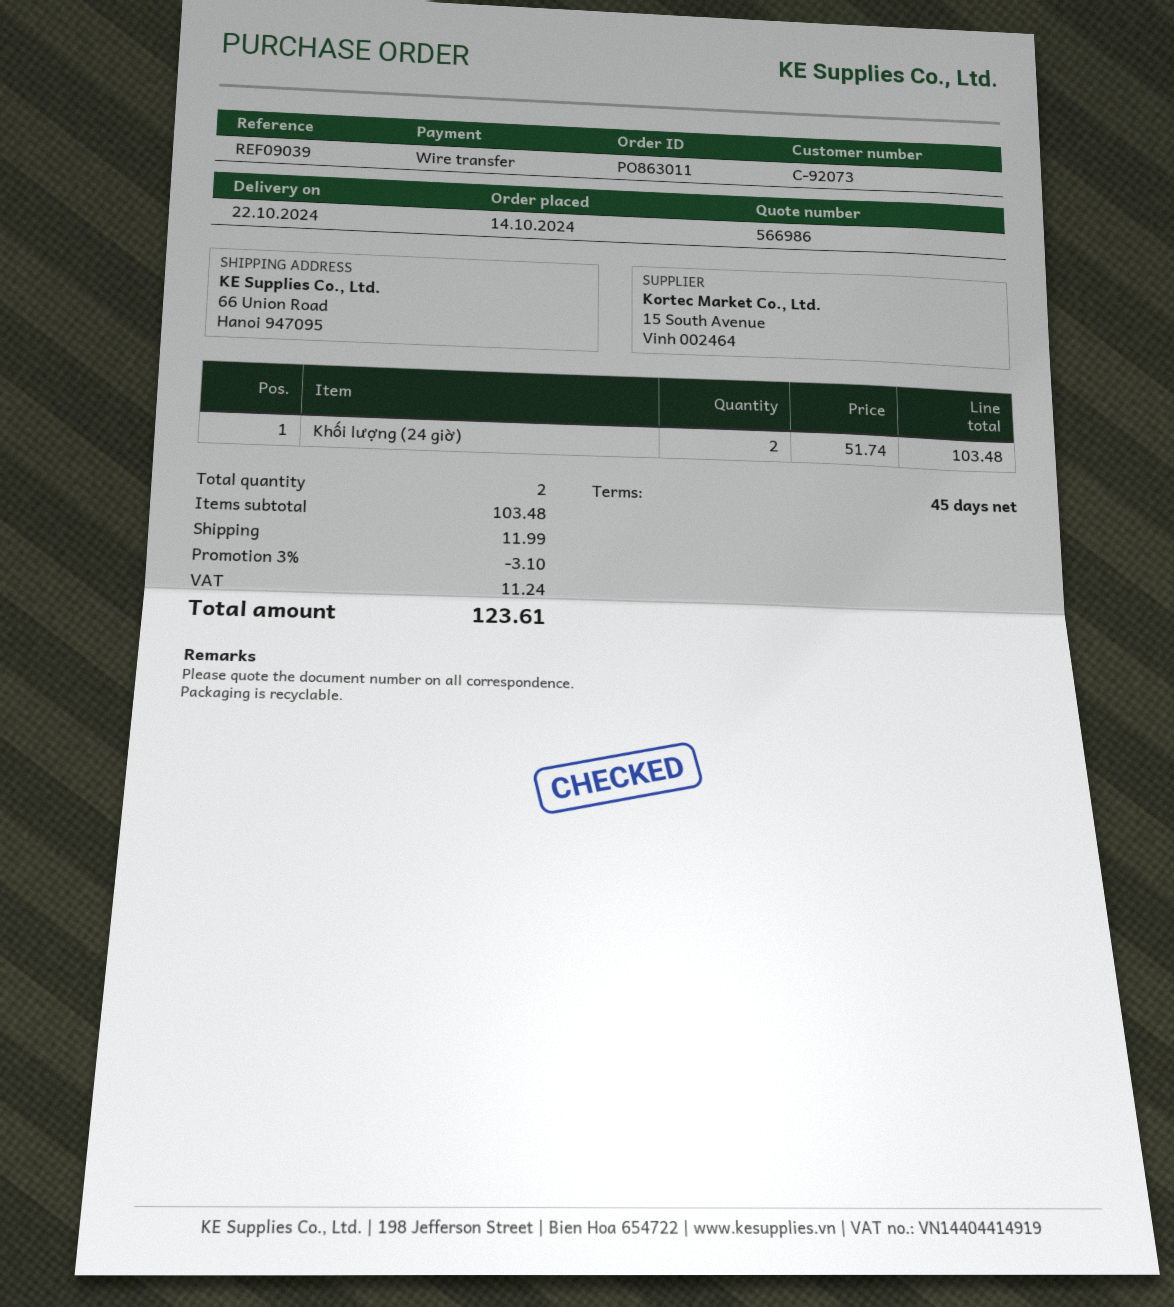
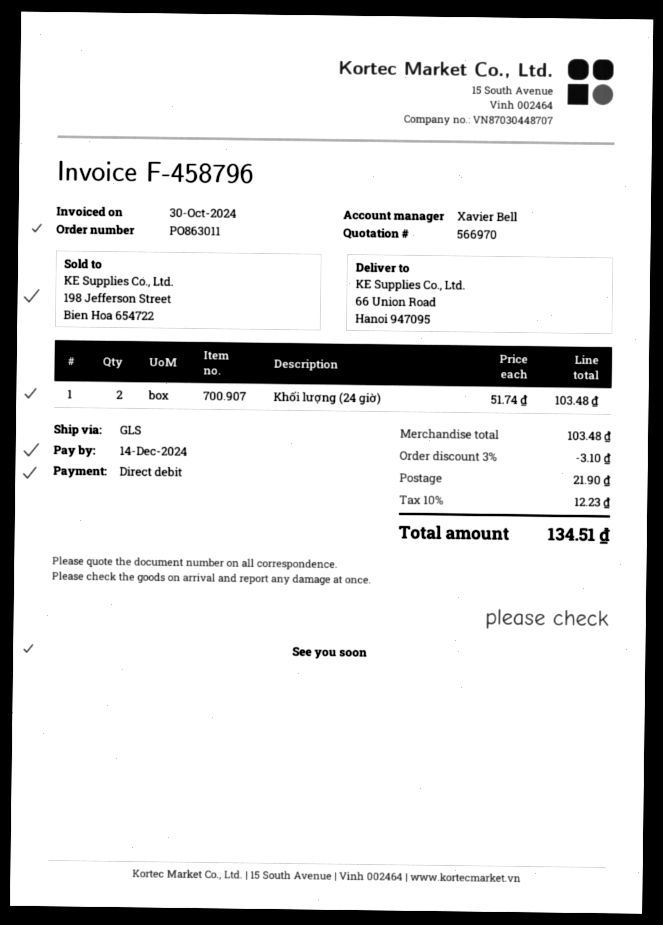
quote number: 566986 -> 566970
payment method: bank transfer -> direct debit
shipping: 11.99 -> 21.90
tax: 11.24 -> 12.23
total: 123.61 -> 134.51

